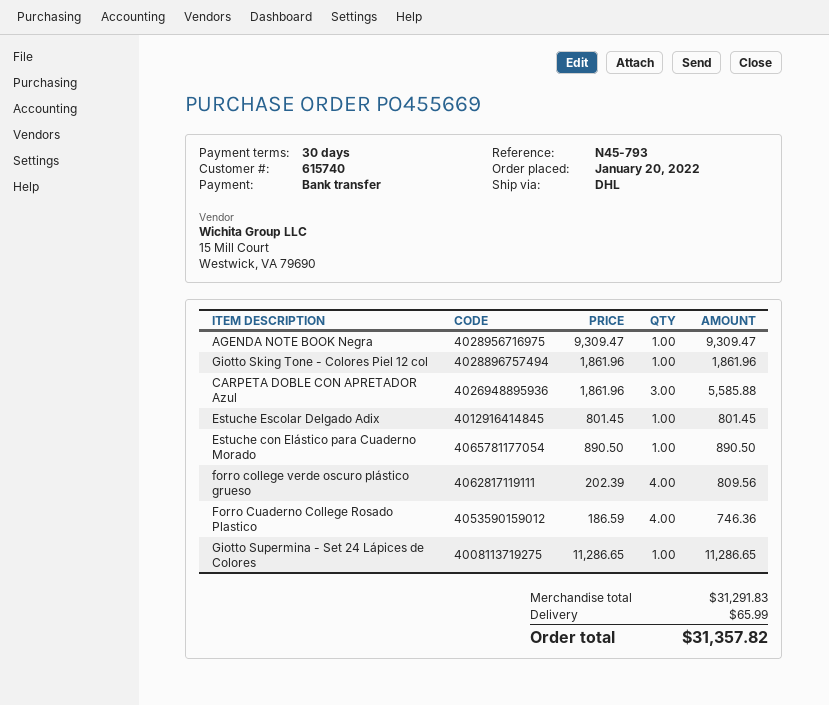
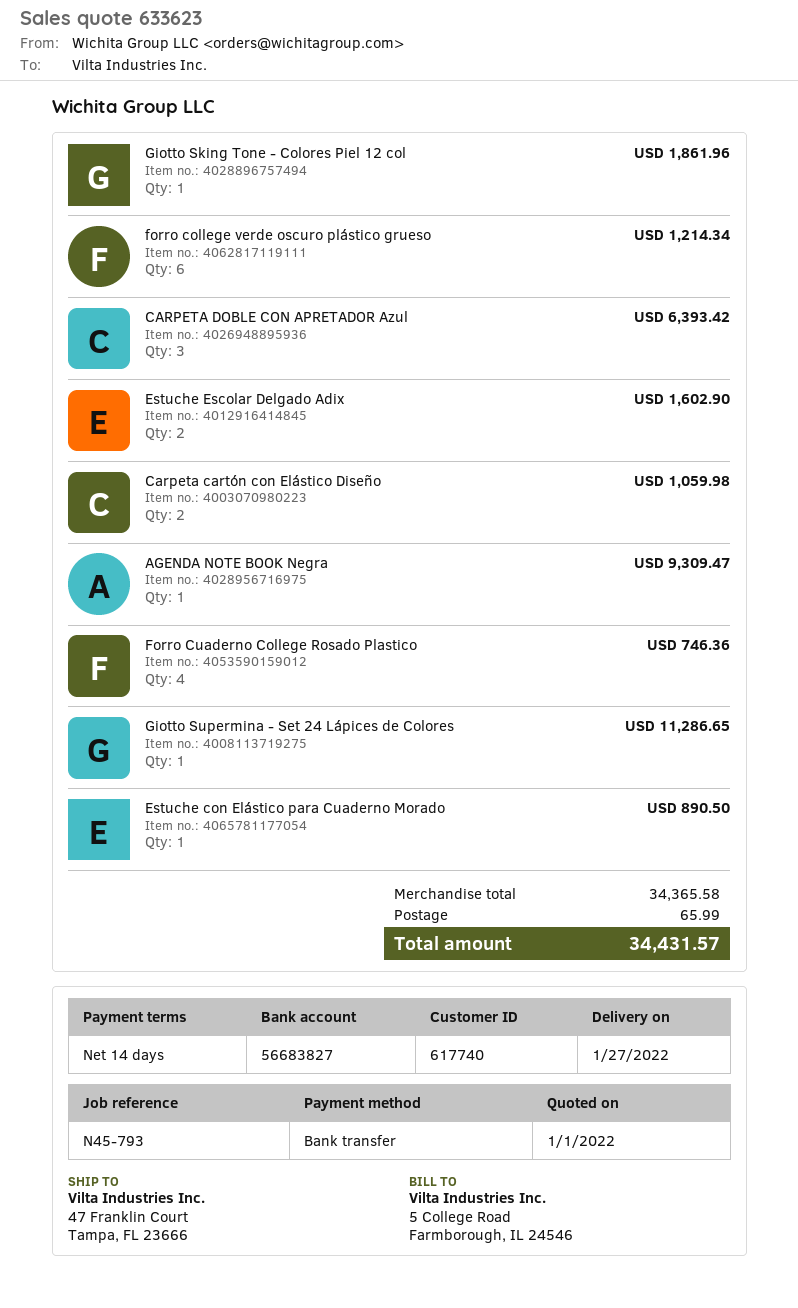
payment terms: 30 days -> 14 days
customer number: 615740 -> 617740
CARPETA DOBLE CON APRETADOR Azul: 3 for 5585.88 -> 3 for 6393.42
Estuche Escolar Delgado Adix: 1 for 801.45 -> 2 for 1602.90
forro college verde oscuro plástico grueso: 4 for 809.56 -> 6 for 1214.34
Carpeta cartón con Elástico Diseño: none -> 2 for 1059.98
subtotal: 31291.83 -> 34365.58
total: 31357.82 -> 34431.57

